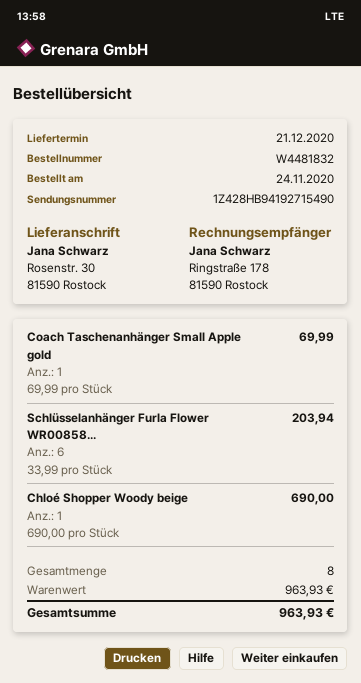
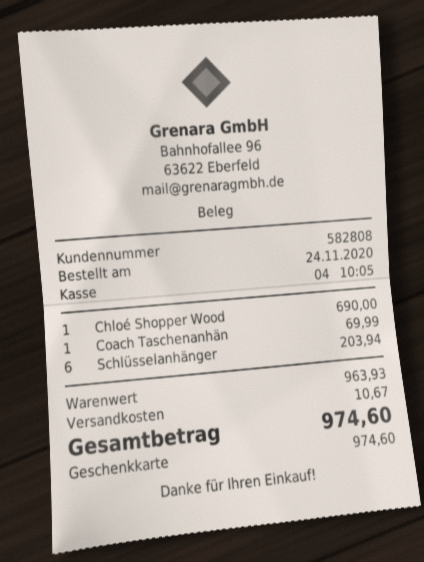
shipping: none -> 10.67
total: 963.93 -> 974.60

